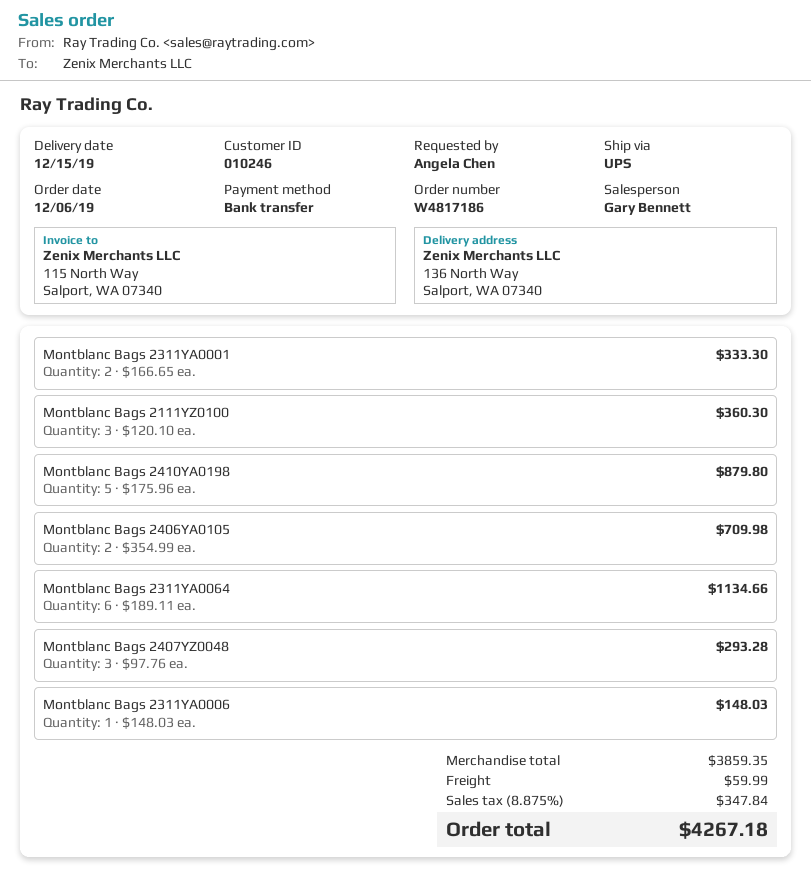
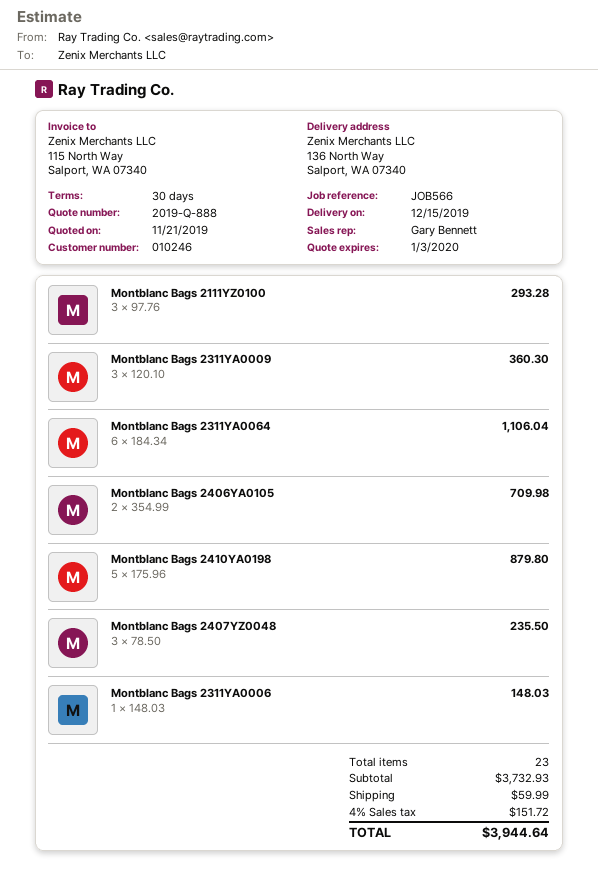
Montblanc Bags 2311YA0001: 2 x 166.65 = 333.30 -> none
Montblanc Bags 2111YZ0100: 3 x 120.10 = 360.30 -> 3 x 97.76 = 293.28
Montblanc Bags 2311YA0064: 6 x 189.11 = 1134.66 -> 6 x 184.34 = 1106.04
Montblanc Bags 2407YZ0048: 3 x 97.76 = 293.28 -> 3 x 78.50 = 235.50
Montblanc Bags 2311YA0009: none -> 3 x 120.10 = 360.30
subtotal: 3859.35 -> 3732.93
tax: 8.875% = 347.84 -> 4% = 151.72
total: 4267.18 -> 3944.64

